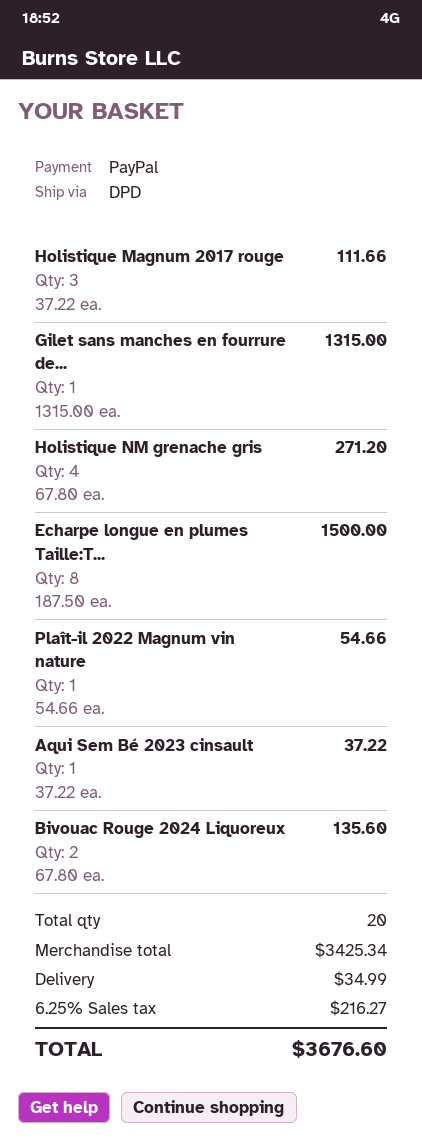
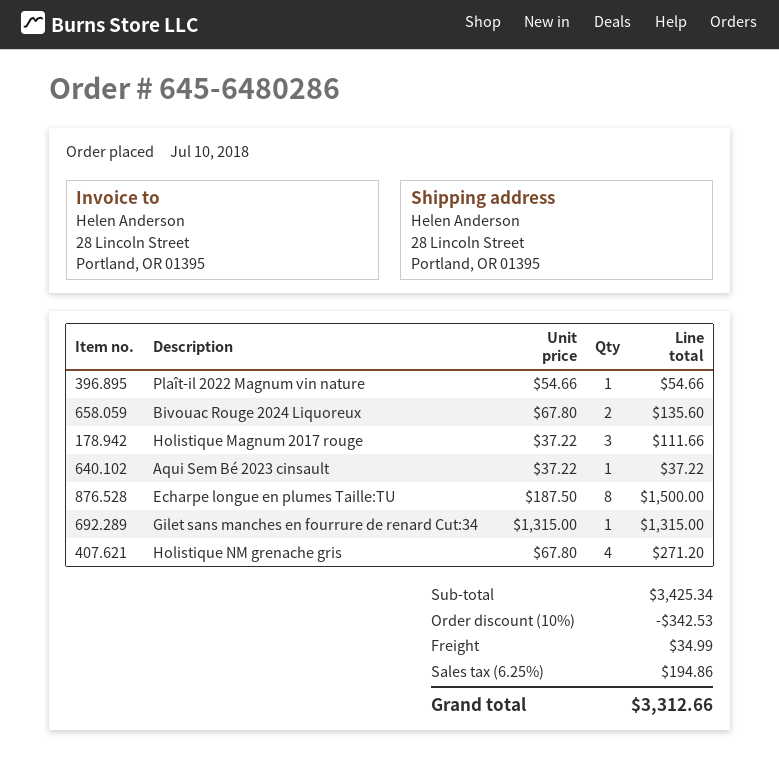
discount: none -> 10% = 342.53
tax: 6.25% = 216.27 -> 6.25% = 194.86
total: 3676.60 -> 3312.66

